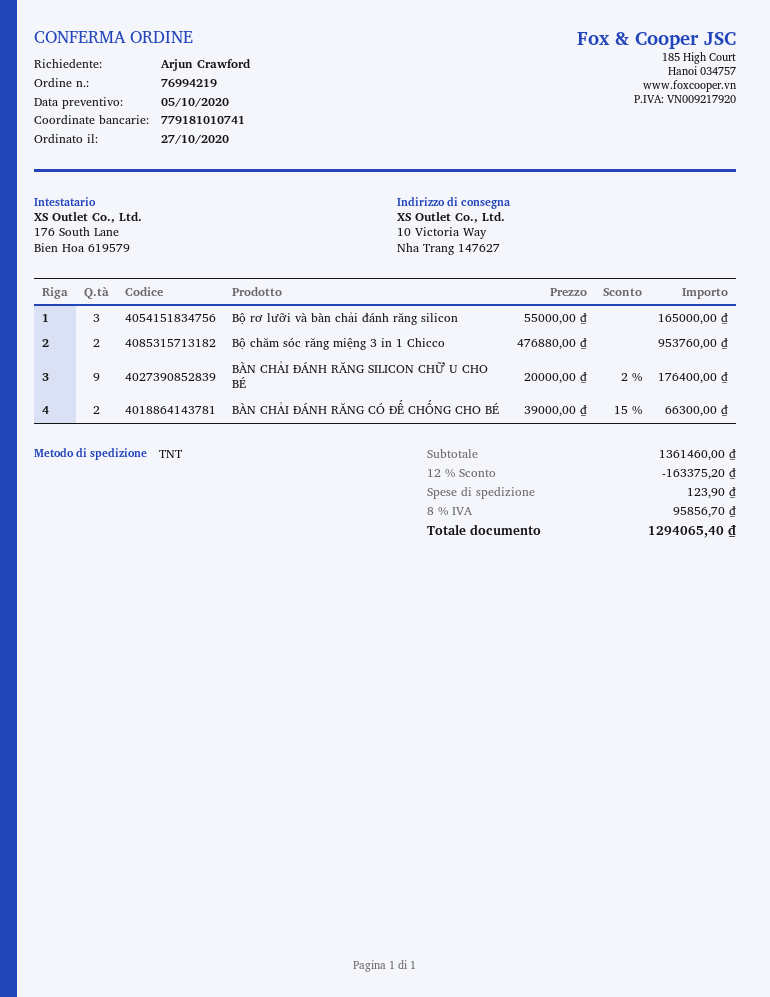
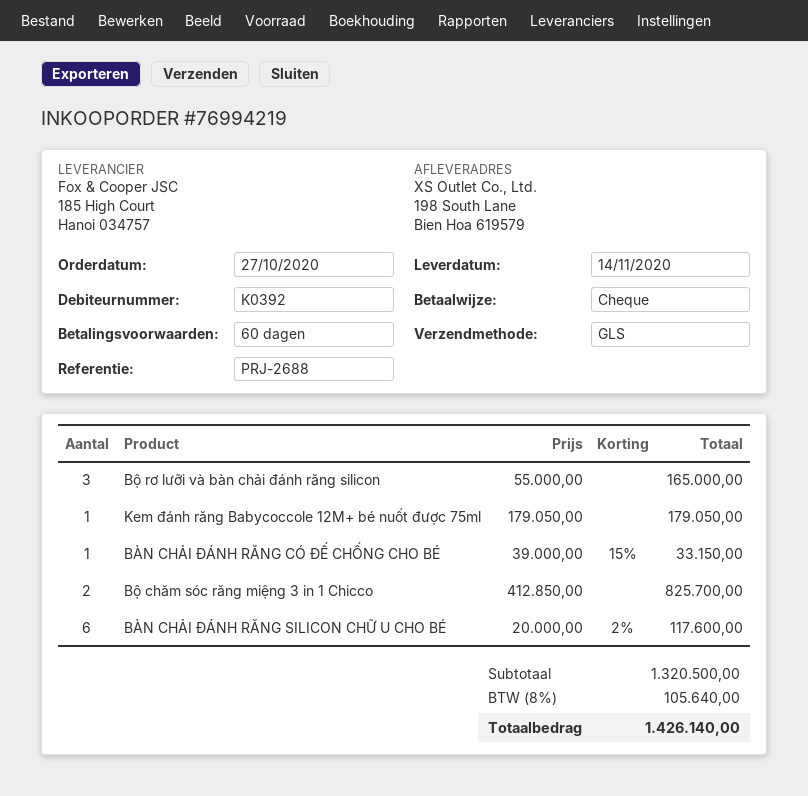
shipping method: TNT -> GLS
ship to: 10 Victoria Way, Nha Trang 147627 -> 198 South Lane, Bien Hoa 619579
Bộ chăm sóc răng miệng 3 in 1 Chicco: 2 x 476880.00 = 953760.00 -> 2 x 412850.00 = 825700.00
BÀN CHẢI ĐÁNH RĂNG SILICON CHỮ U CHO BÉ: 9 x 20000.00 - 2% = 176400.00 -> 6 x 20000.00 - 2% = 117600.00
BÀN CHẢI ĐÁNH RĂNG CÓ ĐẾ CHỐNG CHO BÉ: 2 x 39000.00 - 15% = 66300.00 -> 1 x 39000.00 - 15% = 33150.00
Kem đánh răng Babycoccole 12M+ bé nuốt được 75ml: none -> 1 x 179050.00 = 179050.00
subtotal: 1361460.00 -> 1320500.00
discount: 12% = 163375.20 -> none
shipping: 123.90 -> none
tax: 8% = 95856.70 -> 8% = 105640.00
total: 1294065.40 -> 1426140.00

